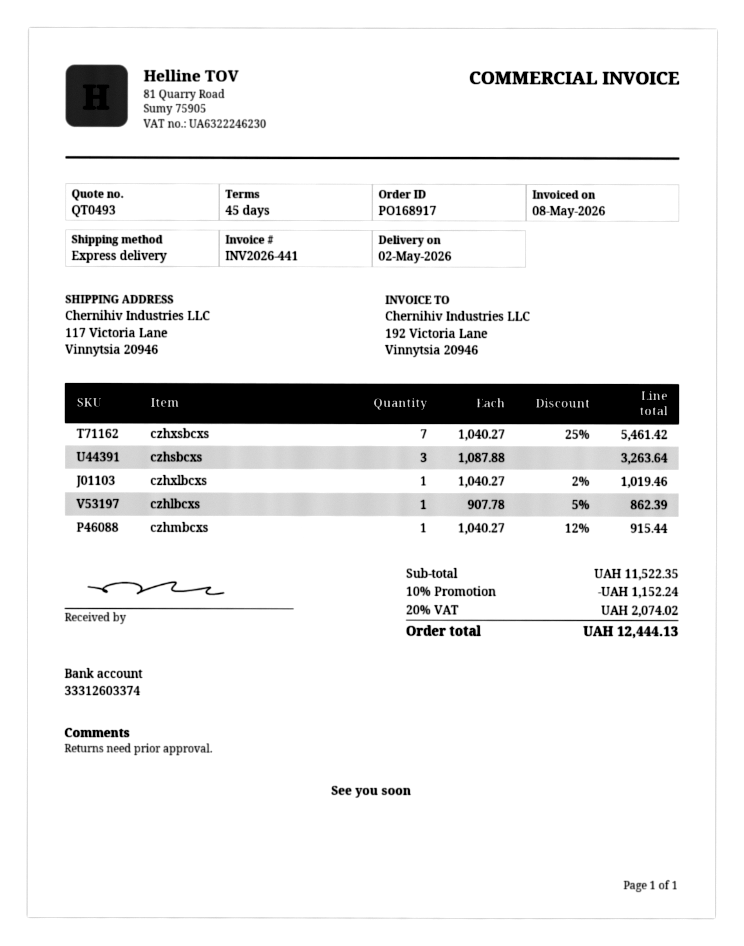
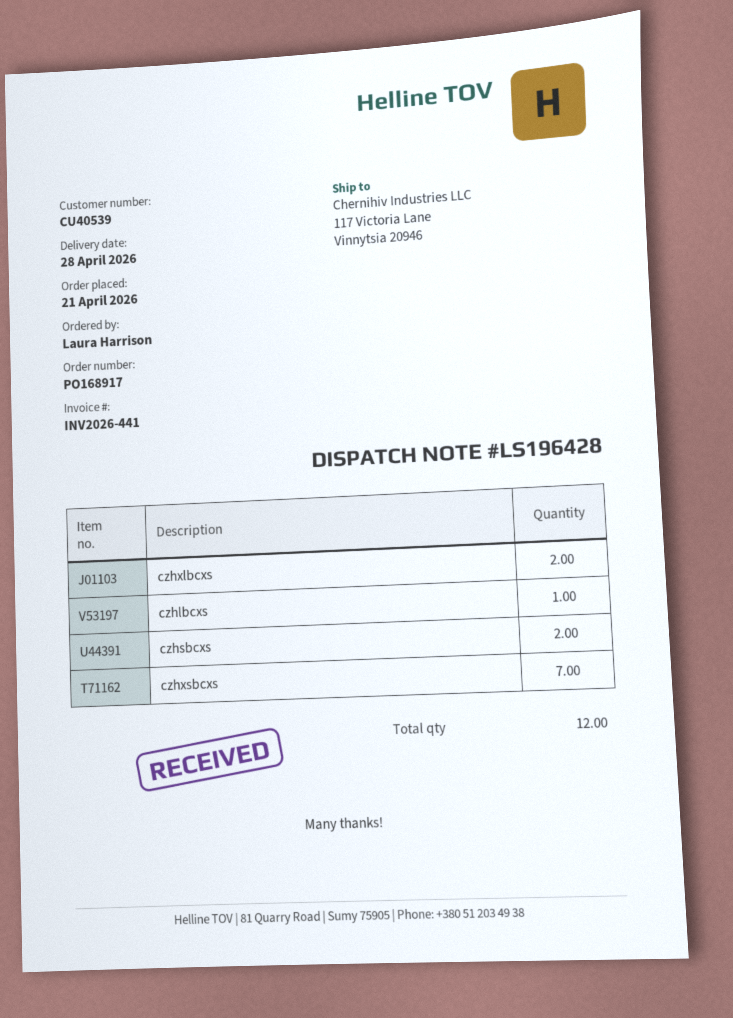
delivery date: 2026-05-02 -> 2026-04-28
czhsbcxs: 3 -> 2
czhxlbcxs: 1 -> 2
czhmbcxs: 1 -> none

